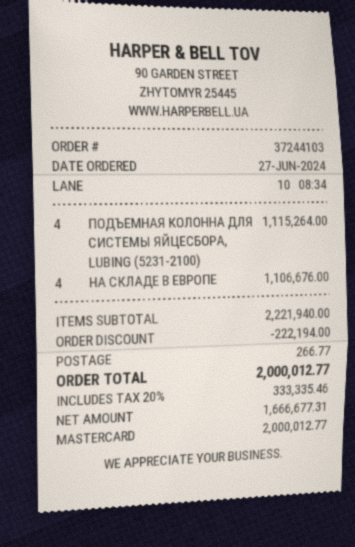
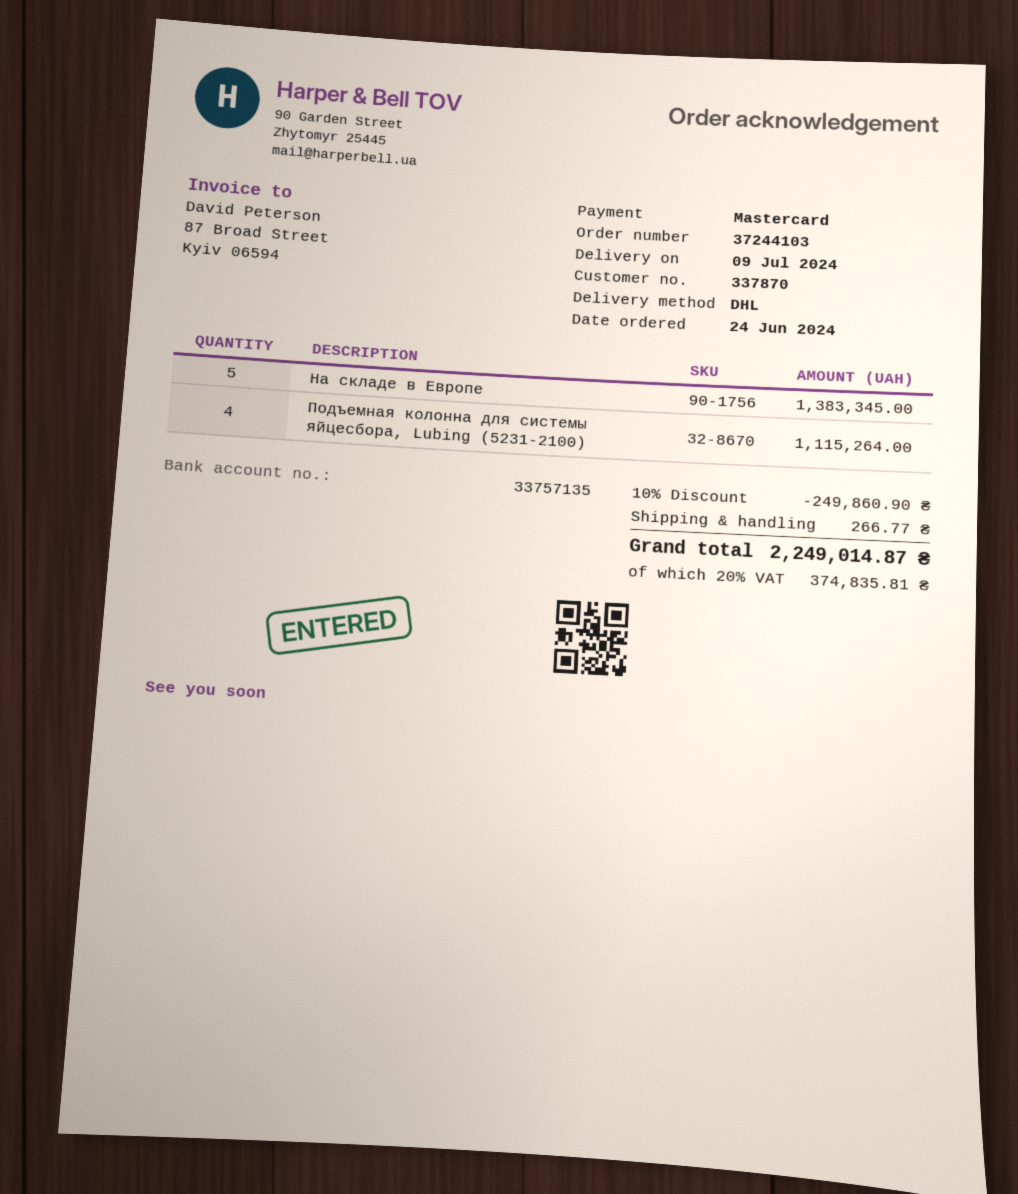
order date: 2024-06-27 -> 2024-06-24
НА СКЛАДЕ В ЕВРОПЕ: 4 for 1106676.00 -> 5 for 1383345.00
discount: 222194.00 -> 249860.90
tax: 20% = 333335.46 -> 20% = 374835.81
total: 2000012.77 -> 2249014.87

